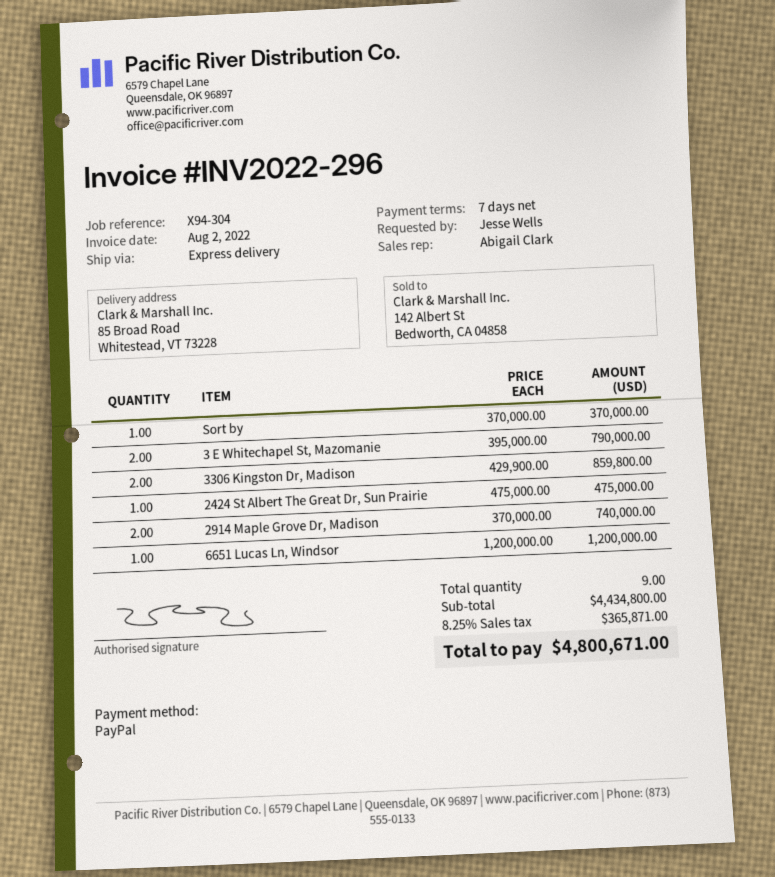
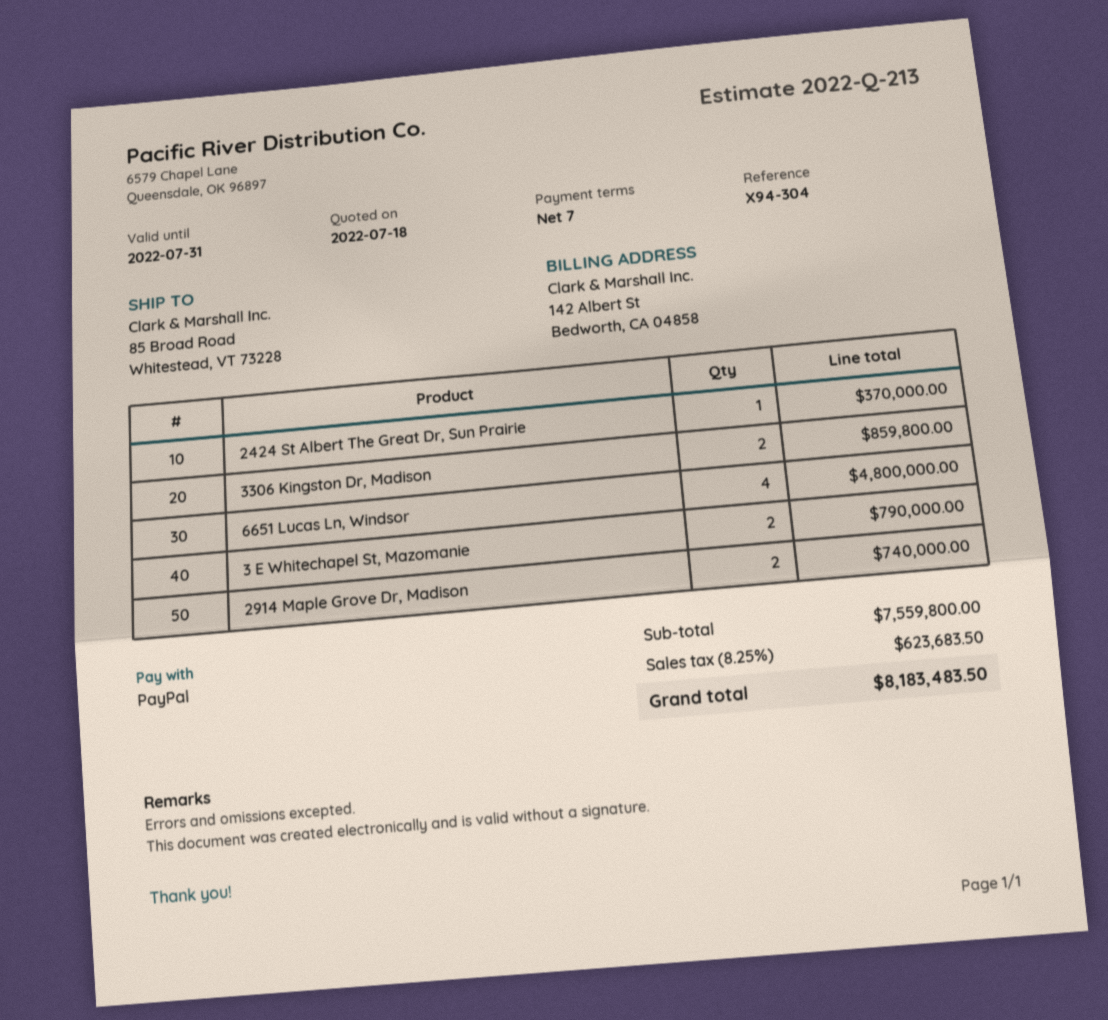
Sort by: 1 for 370000.00 -> none
2424 St Albert The Great Dr, Sun Prairie: 1 for 475000.00 -> 1 for 370000.00
6651 Lucas Ln, Windsor: 1 for 1200000.00 -> 4 for 4800000.00
subtotal: 4434800.00 -> 7559800.00
tax: 8.25% = 365871.00 -> 8.25% = 623683.50
total: 4800671.00 -> 8183483.50

